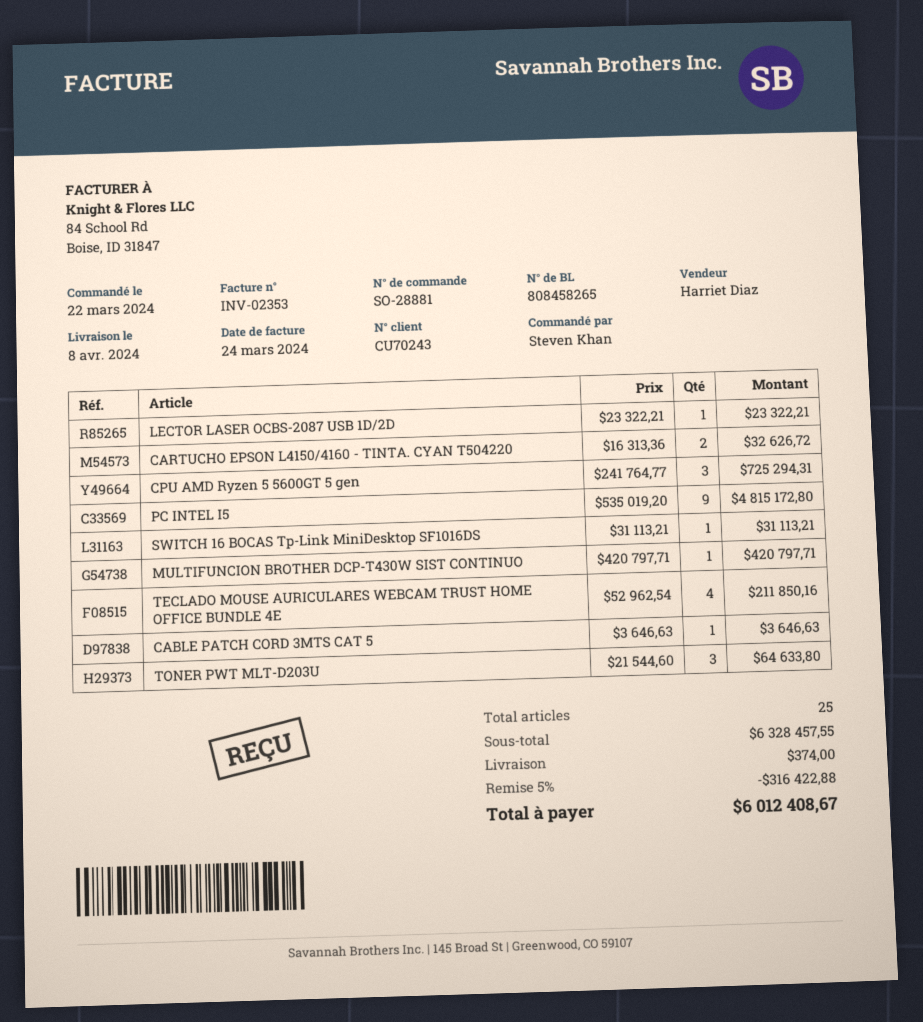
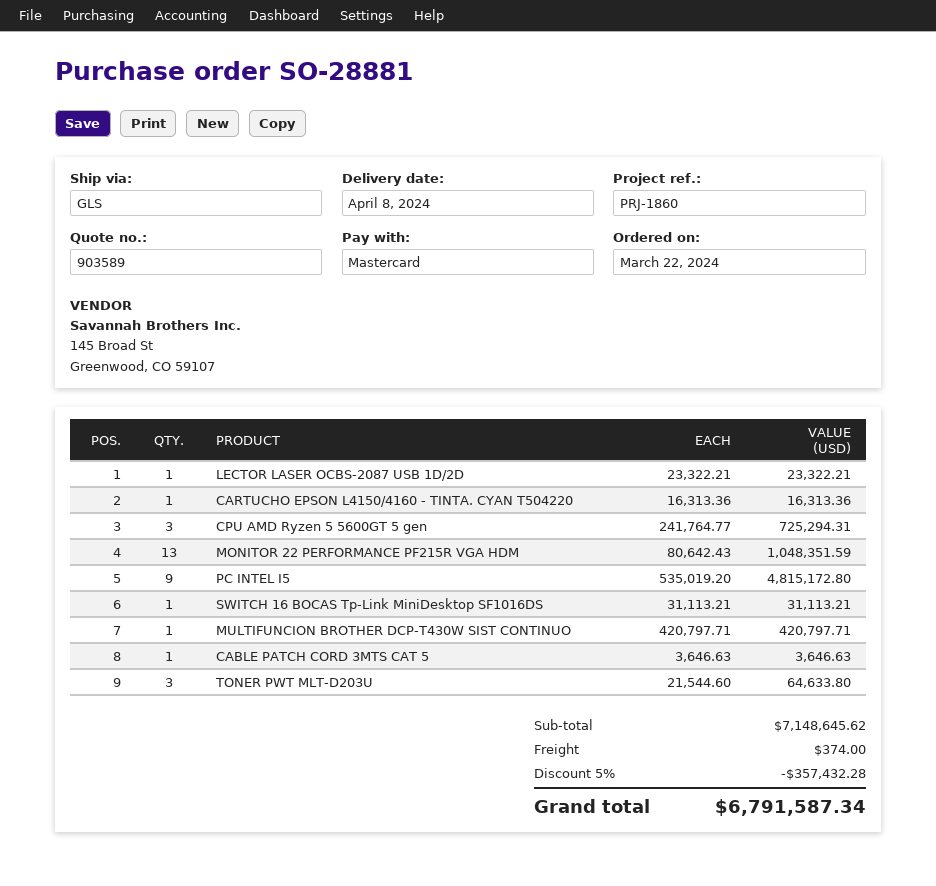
CARTUCHO EPSON L4150/4160 - TINTA. CYAN T504220: 2 x 16313.36 = 32626.72 -> 1 x 16313.36 = 16313.36
TECLADO MOUSE AURICULARES WEBCAM TRUST HOME OFFICE BUNDLE 4E: 4 x 52962.54 = 211850.16 -> none
MONITOR 22 PERFORMANCE PF215R VGA HDM: none -> 13 x 80642.43 = 1048351.59
subtotal: 6328457.55 -> 7148645.62
discount: 5% = 316422.88 -> 5% = 357432.28
total: 6012408.67 -> 6791587.34

